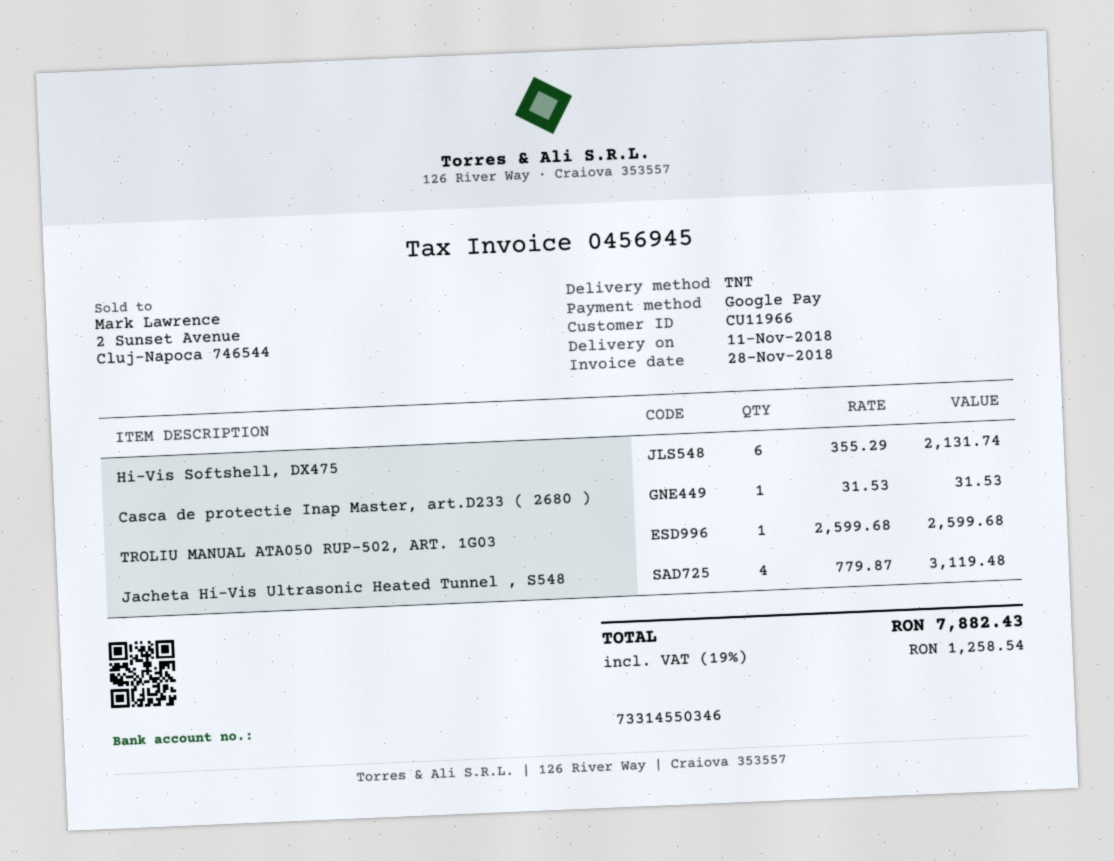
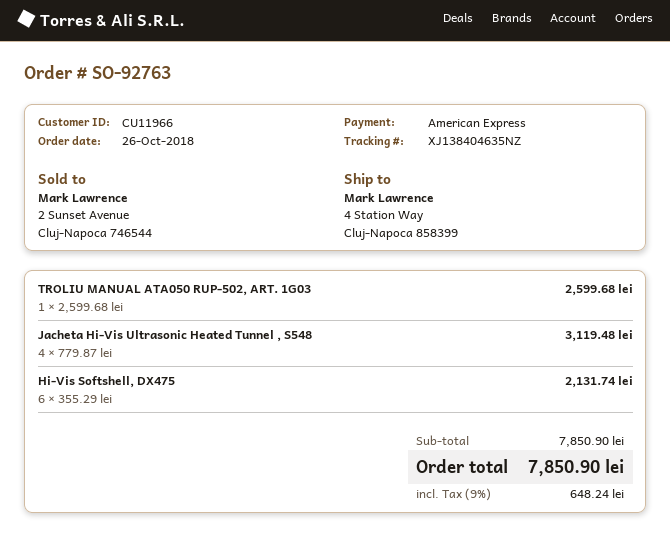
payment method: Google Pay -> American Express
Casca de protectie Inap Master, art.D233 ( 2680 ): 1 x 31.53 = 31.53 -> none
tax: 19% = 1258.54 -> 9% = 648.24
total: 7882.43 -> 7850.90

